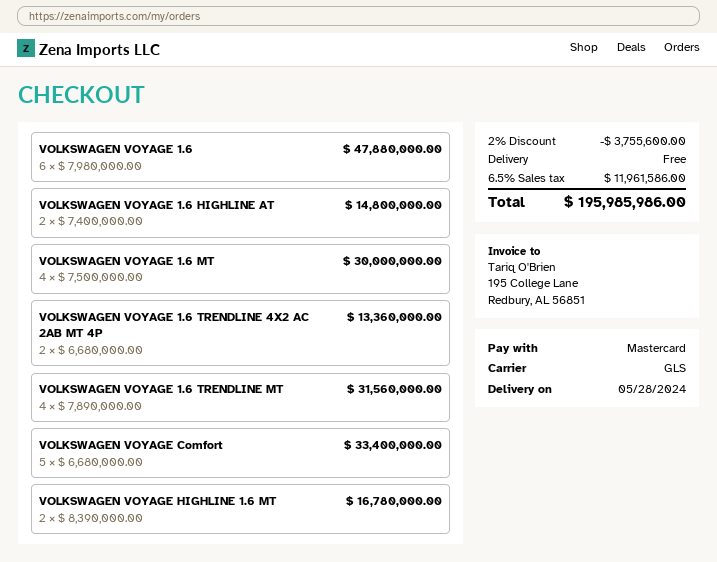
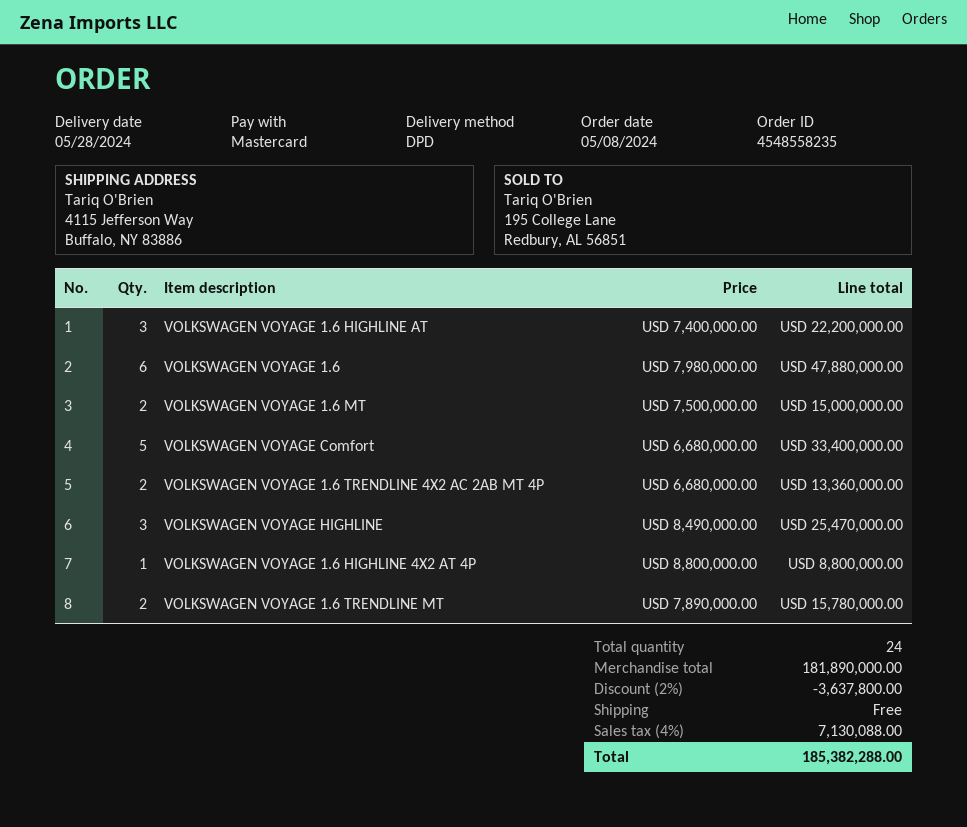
shipping method: GLS -> DPD
VOLKSWAGEN VOYAGE 1.6 HIGHLINE AT: 2 x 7400000.00 = 14800000.00 -> 3 x 7400000.00 = 22200000.00
VOLKSWAGEN VOYAGE 1.6 MT: 4 x 7500000.00 = 30000000.00 -> 2 x 7500000.00 = 15000000.00
VOLKSWAGEN VOYAGE 1.6 TRENDLINE MT: 4 x 7890000.00 = 31560000.00 -> 2 x 7890000.00 = 15780000.00
VOLKSWAGEN VOYAGE HIGHLINE 1.6 MT: 2 x 8390000.00 = 16780000.00 -> none
VOLKSWAGEN VOYAGE HIGHLINE: none -> 3 x 8490000.00 = 25470000.00
VOLKSWAGEN VOYAGE 1.6 HIGHLINE 4X2 AT 4P: none -> 1 x 8800000.00 = 8800000.00
discount: 2% = 3755600.00 -> 2% = 3637800.00
tax: 6.5% = 11961586.00 -> 4% = 7130088.00
total: 195985986.00 -> 185382288.00

